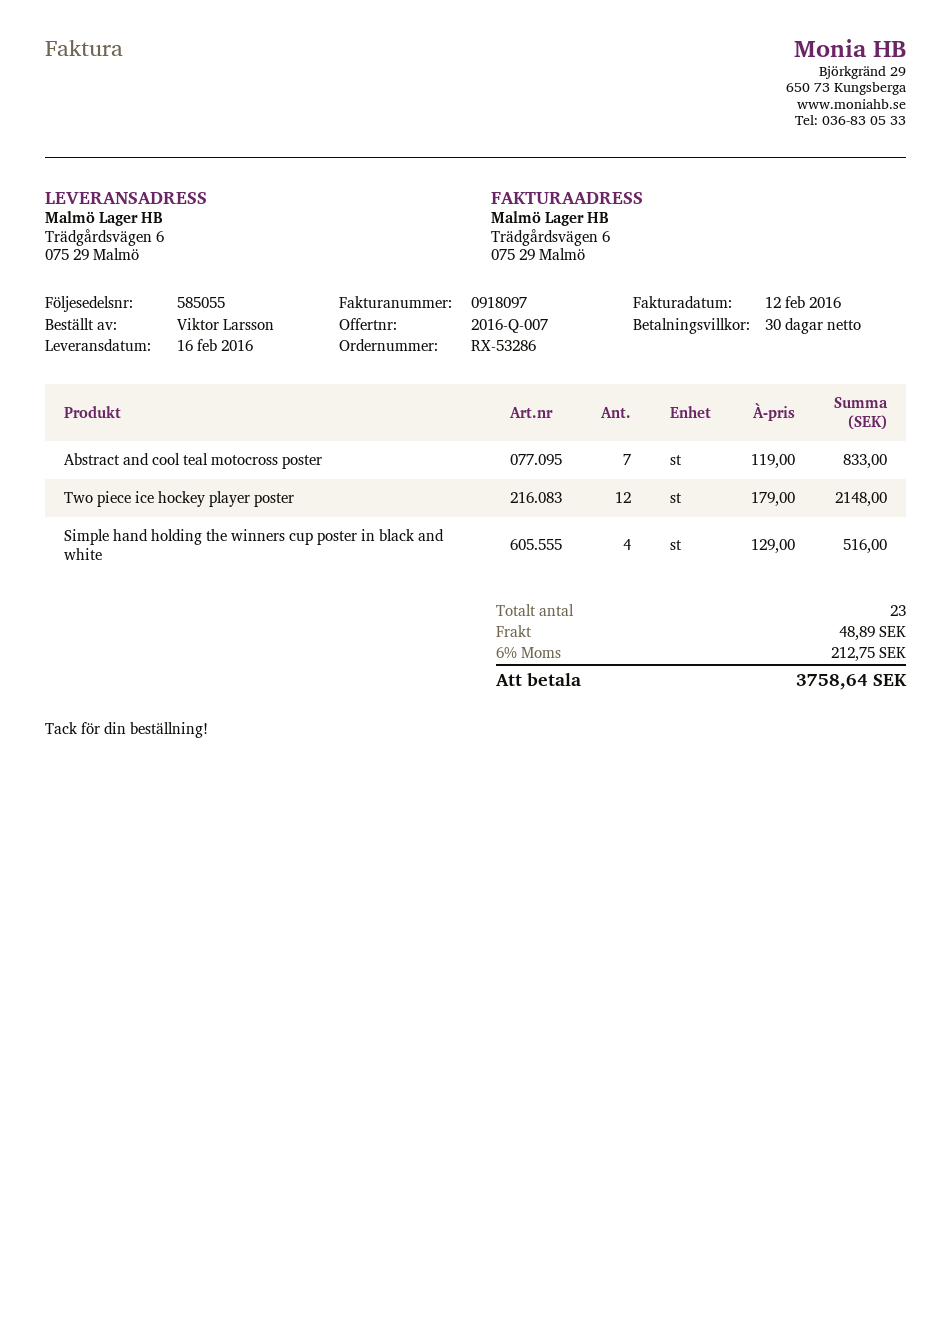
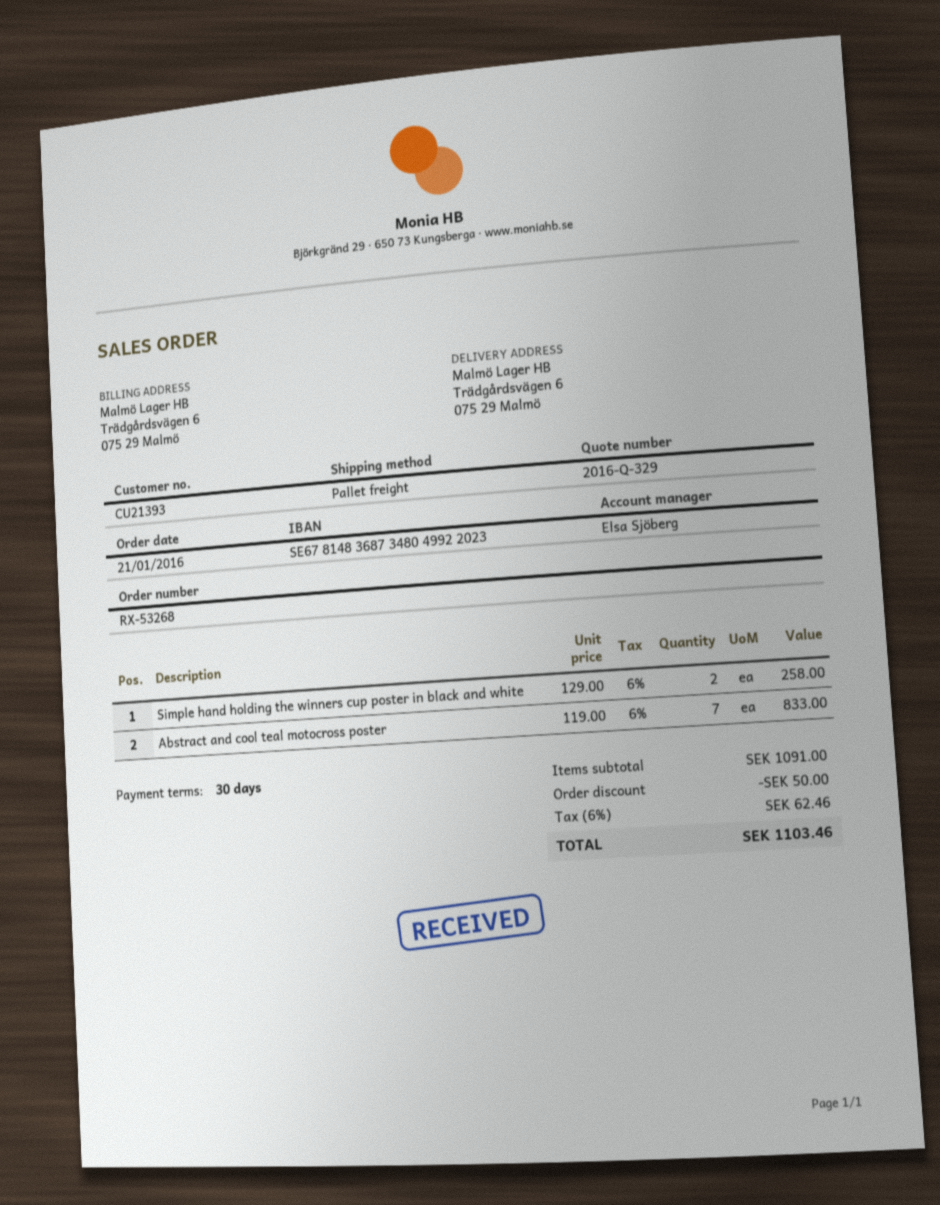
quote number: 2016-Q-007 -> 2016-Q-329
order number: RX-53286 -> RX-53268
Two piece ice hockey player poster: 12 x 179.00 = 2148.00 -> none
Simple hand holding the winners cup poster in black and white: 4 x 129.00 = 516.00 -> 2 x 129.00 = 258.00
discount: none -> 50.00
shipping: 48.89 -> none
tax: 6% = 212.75 -> 6% = 62.46
total: 3758.64 -> 1103.46

